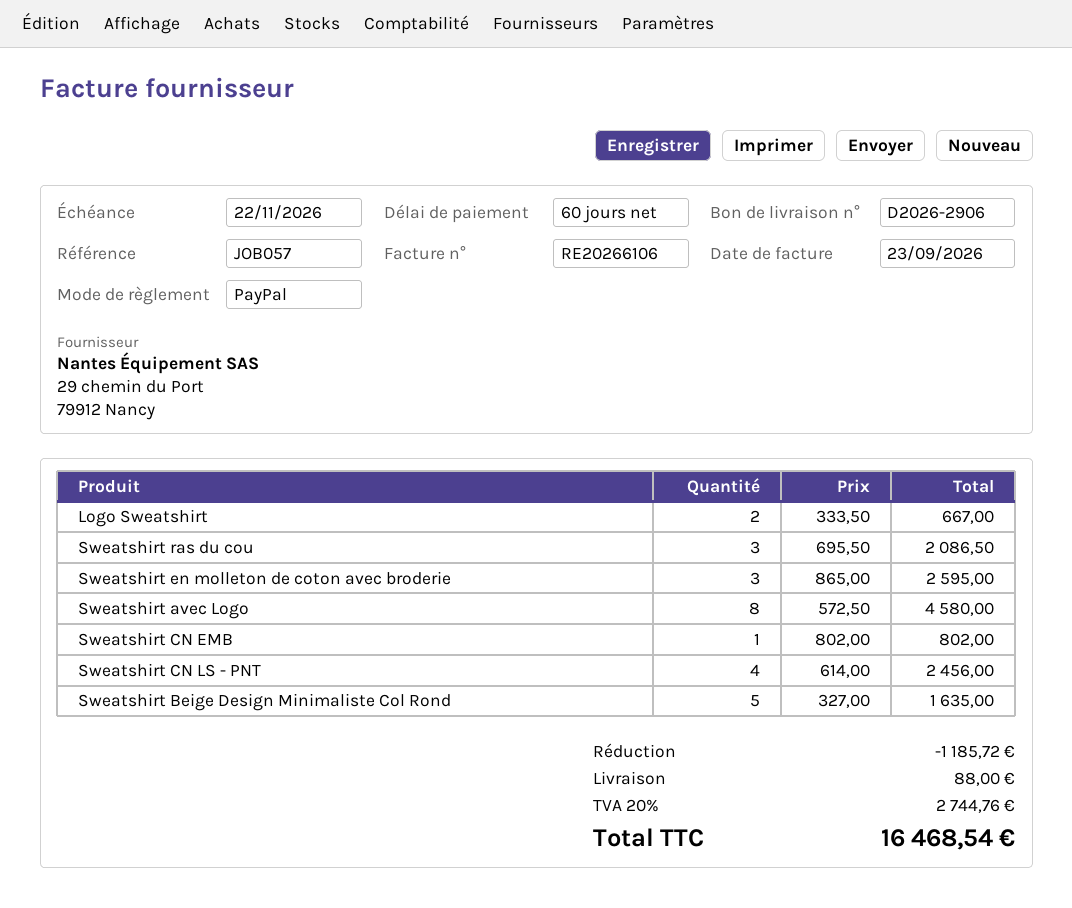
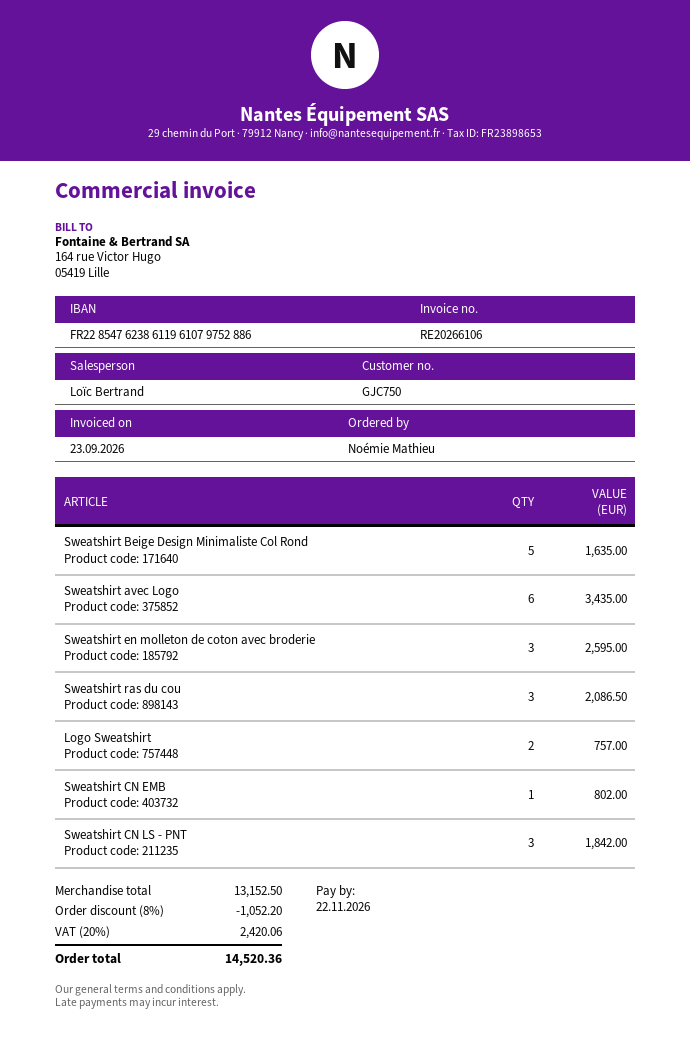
Logo Sweatshirt: 2 for 667.00 -> 2 for 757.00
Sweatshirt avec Logo: 8 for 4580.00 -> 6 for 3435.00
Sweatshirt CN LS - PNT: 4 for 2456.00 -> 3 for 1842.00
discount: 1185.72 -> 1052.20
shipping: 88.00 -> none
tax: 20% = 2744.76 -> 20% = 2420.06
total: 16468.54 -> 14520.36

